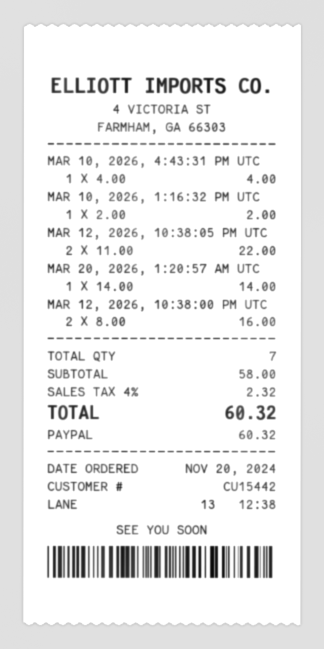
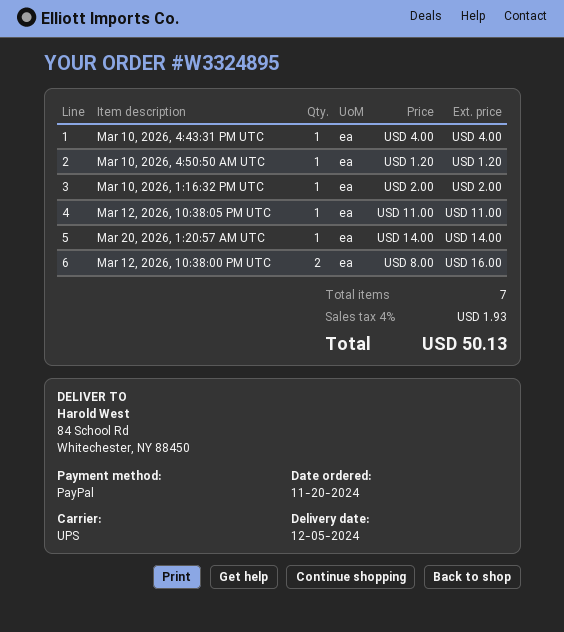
MAR 12, 2026, 10:38:05 PM UTC: 2 x 11.00 = 22.00 -> 1 x 11.00 = 11.00
Mar 10, 2026, 4:50:50 AM UTC: none -> 1 x 1.20 = 1.20
tax: 4% = 2.32 -> 4% = 1.93
total: 60.32 -> 50.13

